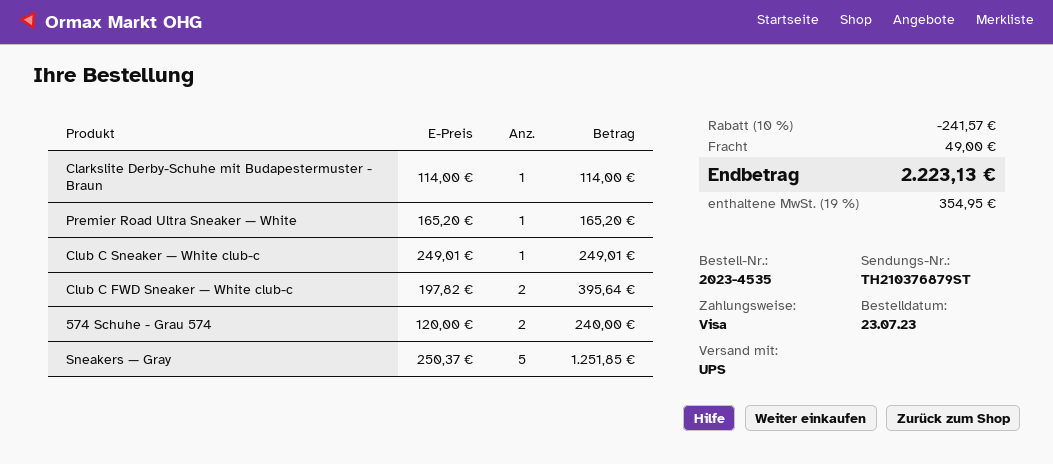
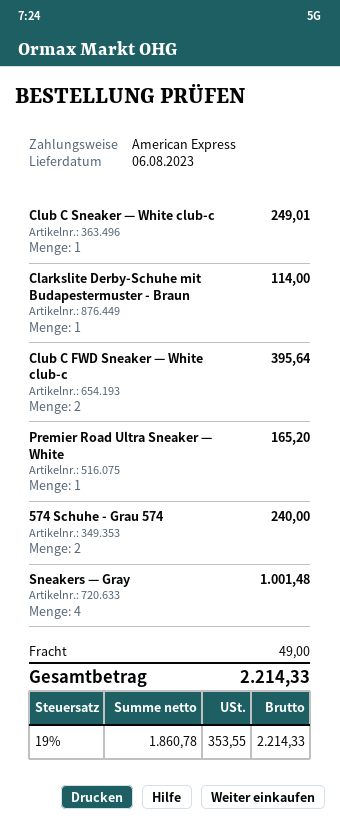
payment method: Visa -> American Express
Sneakers — Gray: 5 for 1251.85 -> 4 for 1001.48
discount: 10% = 241.57 -> none
tax: 19% = 354.95 -> 19% = 353.55
total: 2223.13 -> 2214.33

